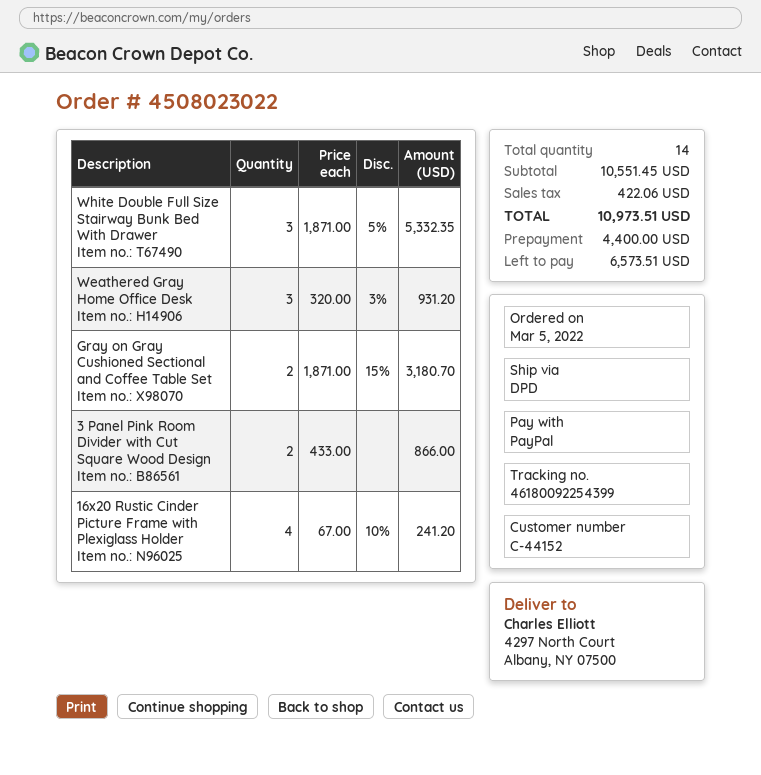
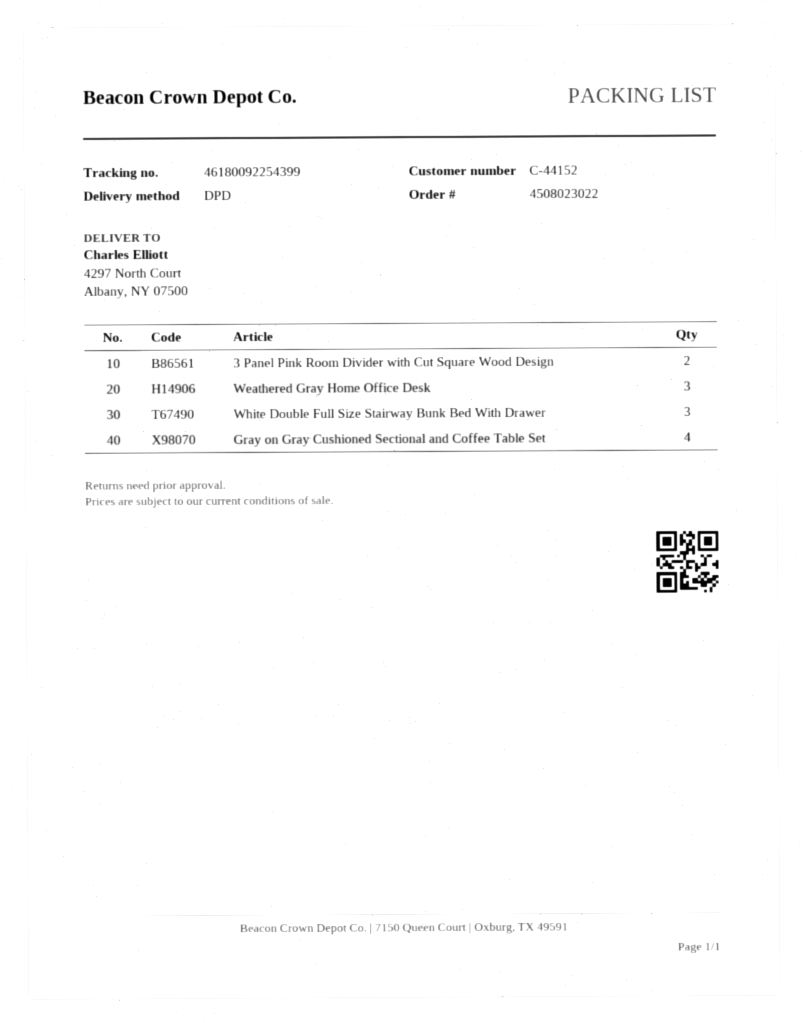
Gray on Gray Cushioned Sectional and Coffee Table Set: 2 -> 4
16x20 Rustic Cinder Picture Frame with Plexiglass Holder: 4 -> none

